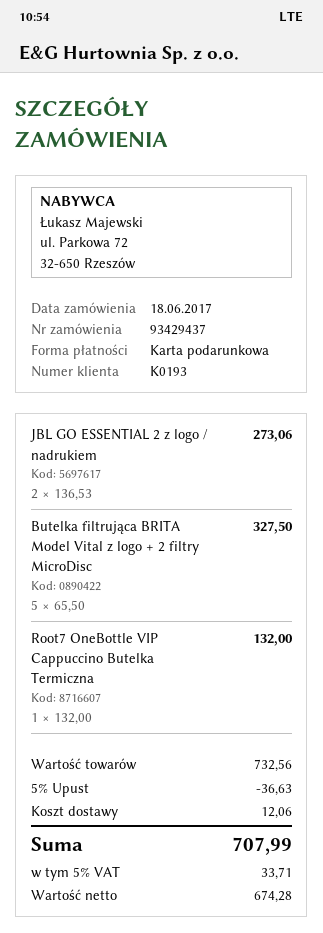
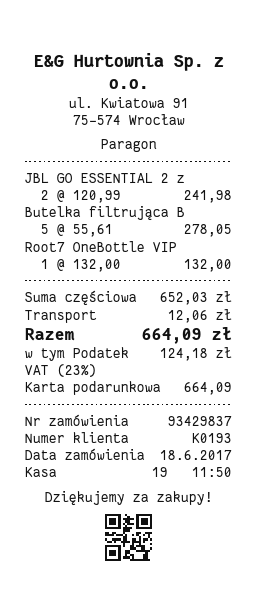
order number: 93429437 -> 93429837
JBL GO ESSENTIAL 2 z logo / nadrukiem: 2 x 136.53 = 273.06 -> 2 x 120.99 = 241.98
Butelka filtrująca BRITA Model Vital z logo + 2 filtry MicroDisc: 5 x 65.50 = 327.50 -> 5 x 55.61 = 278.05
subtotal: 732.56 -> 652.03
discount: 5% = 36.63 -> none
tax: 5% = 33.71 -> 23% = 124.18
total: 707.99 -> 664.09

